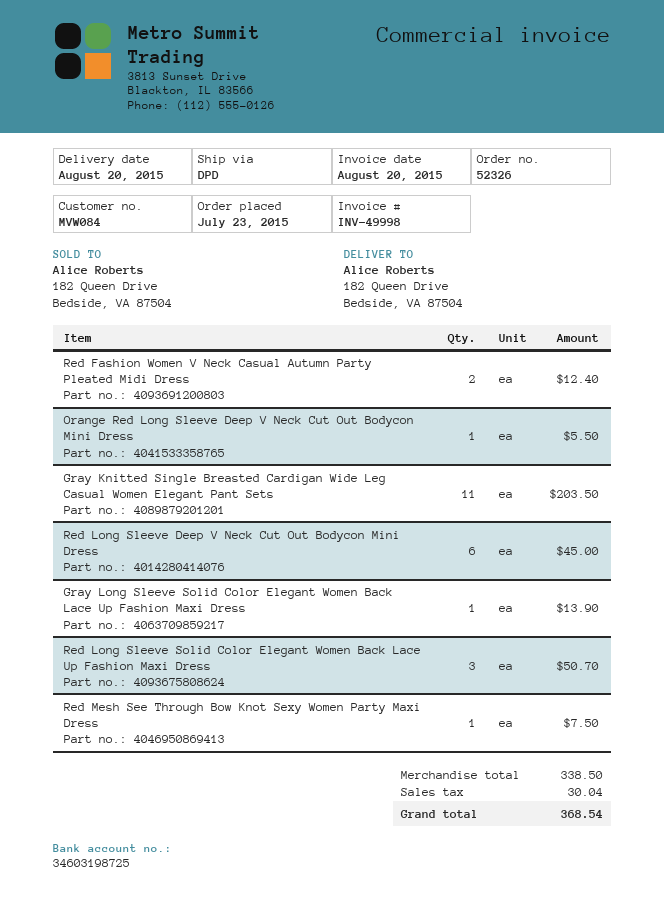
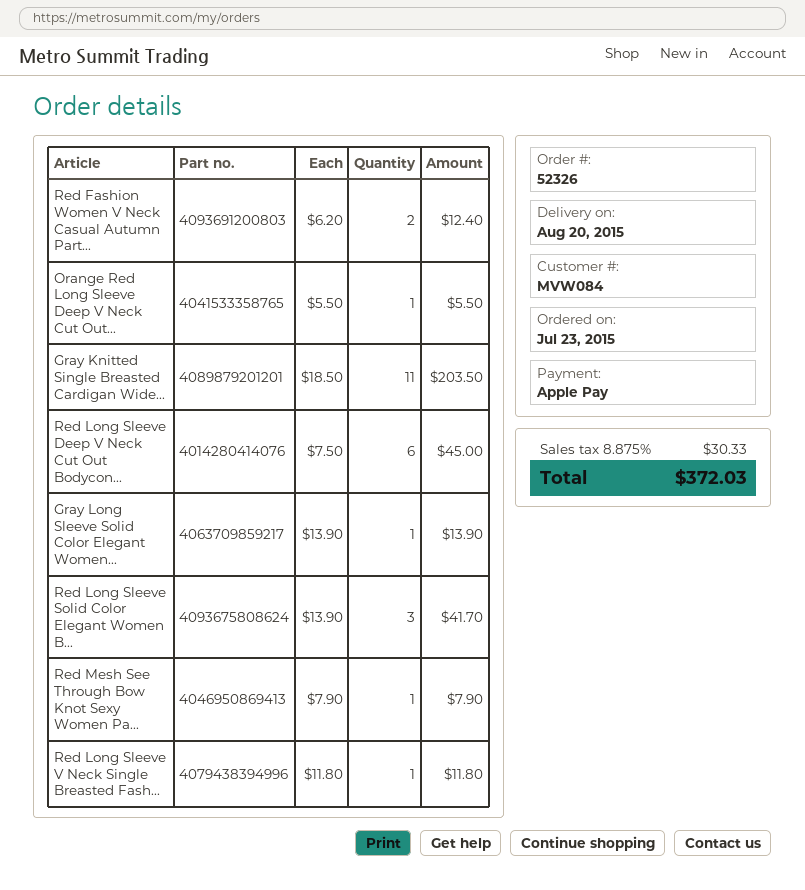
Red Long Sleeve Solid Color Elegant Women Back Lace Up Fashion Maxi Dress: 3 for 50.70 -> 3 for 41.70
Red Mesh See Through Bow Knot Sexy Women Party Maxi Dress: 1 for 7.50 -> 1 for 7.90
Red Long Sleeve V Neck Single Breasted Fash...: none -> 1 for 11.80
tax: 30.04 -> 30.33
total: 368.54 -> 372.03

